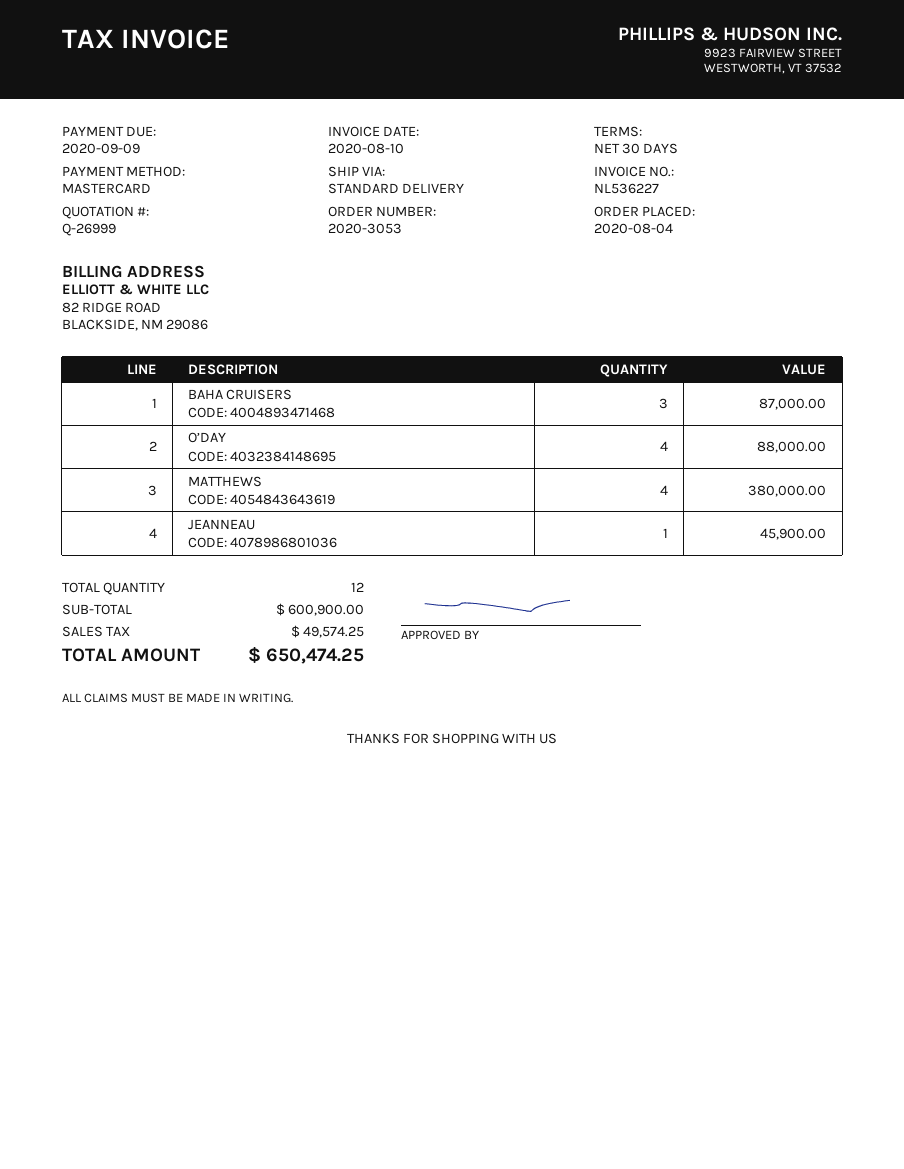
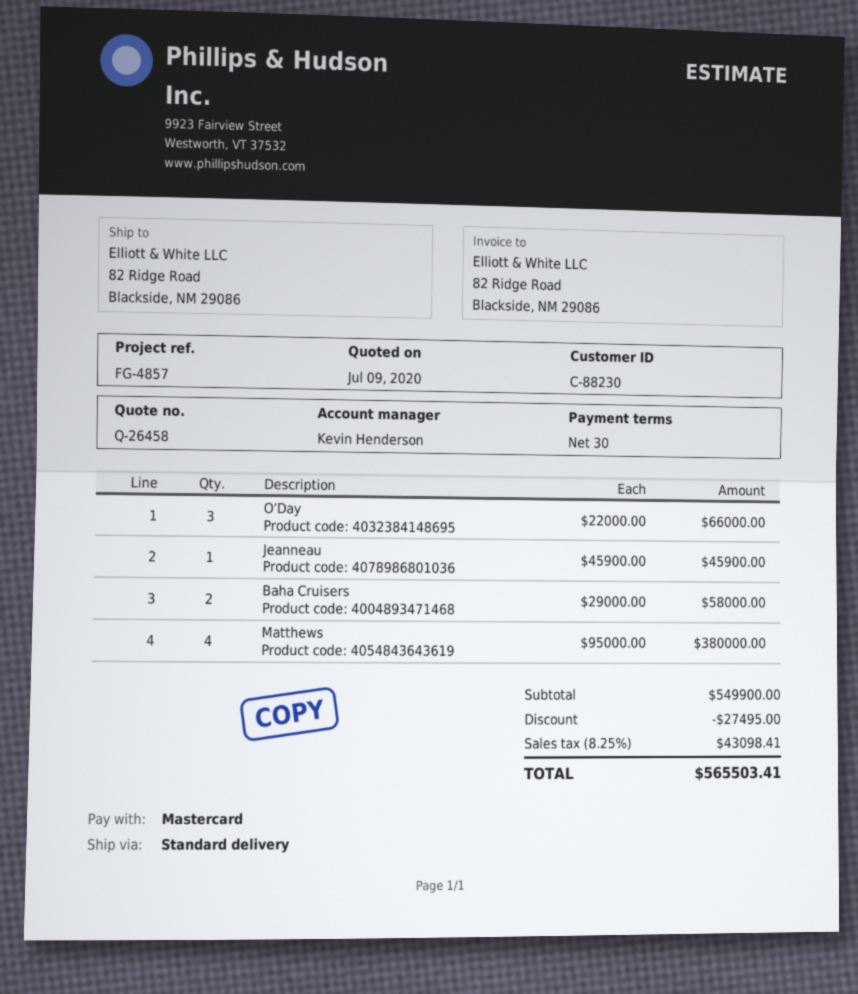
quote number: Q-26999 -> Q-26458
BAHA CRUISERS: 3 for 87000.00 -> 2 for 58000.00
O’DAY: 4 for 88000.00 -> 3 for 66000.00
subtotal: 600900.00 -> 549900.00
discount: none -> 27495.00
tax: 49574.25 -> 43098.41
total: 650474.25 -> 565503.41

